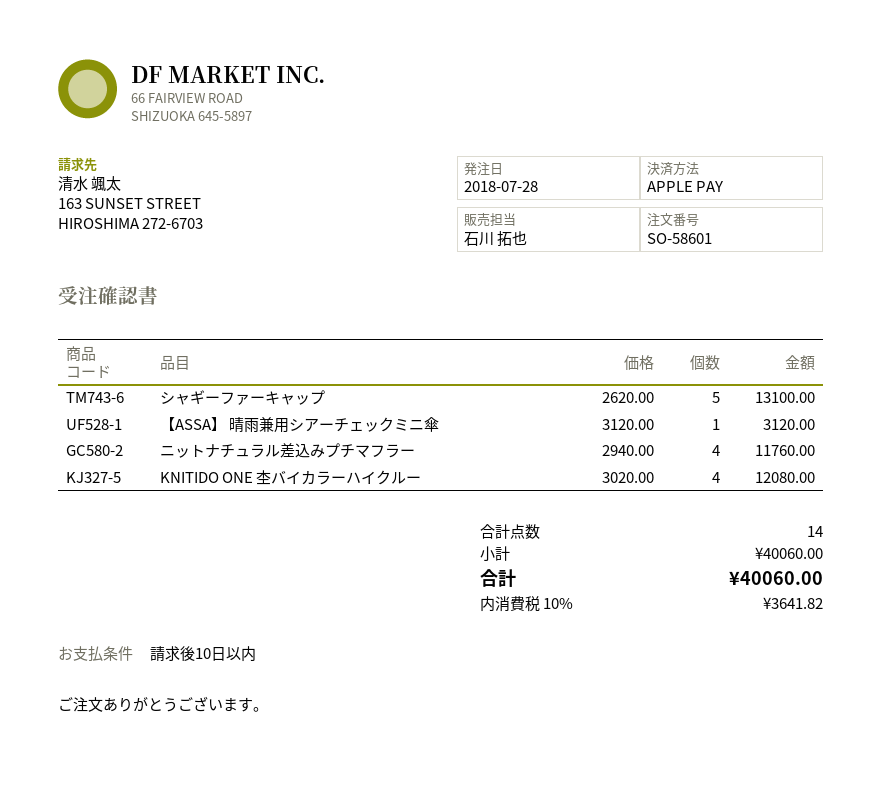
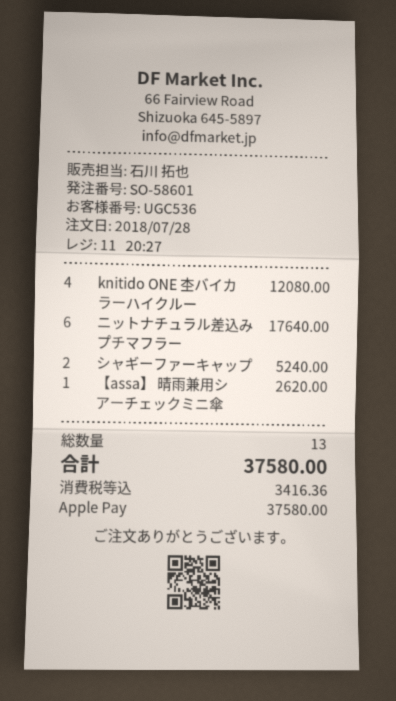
シャギーファーキャップ: 5 for 13100.00 -> 2 for 5240.00
【ASSA】 晴雨兼用シアーチェックミニ傘: 1 for 3120.00 -> 1 for 2620.00
ニットナチュラル差込みプチマフラー: 4 for 11760.00 -> 6 for 17640.00
total quantity: 14 -> 13
tax: 3641.82 -> 3416.36
total: 40060.00 -> 37580.00

